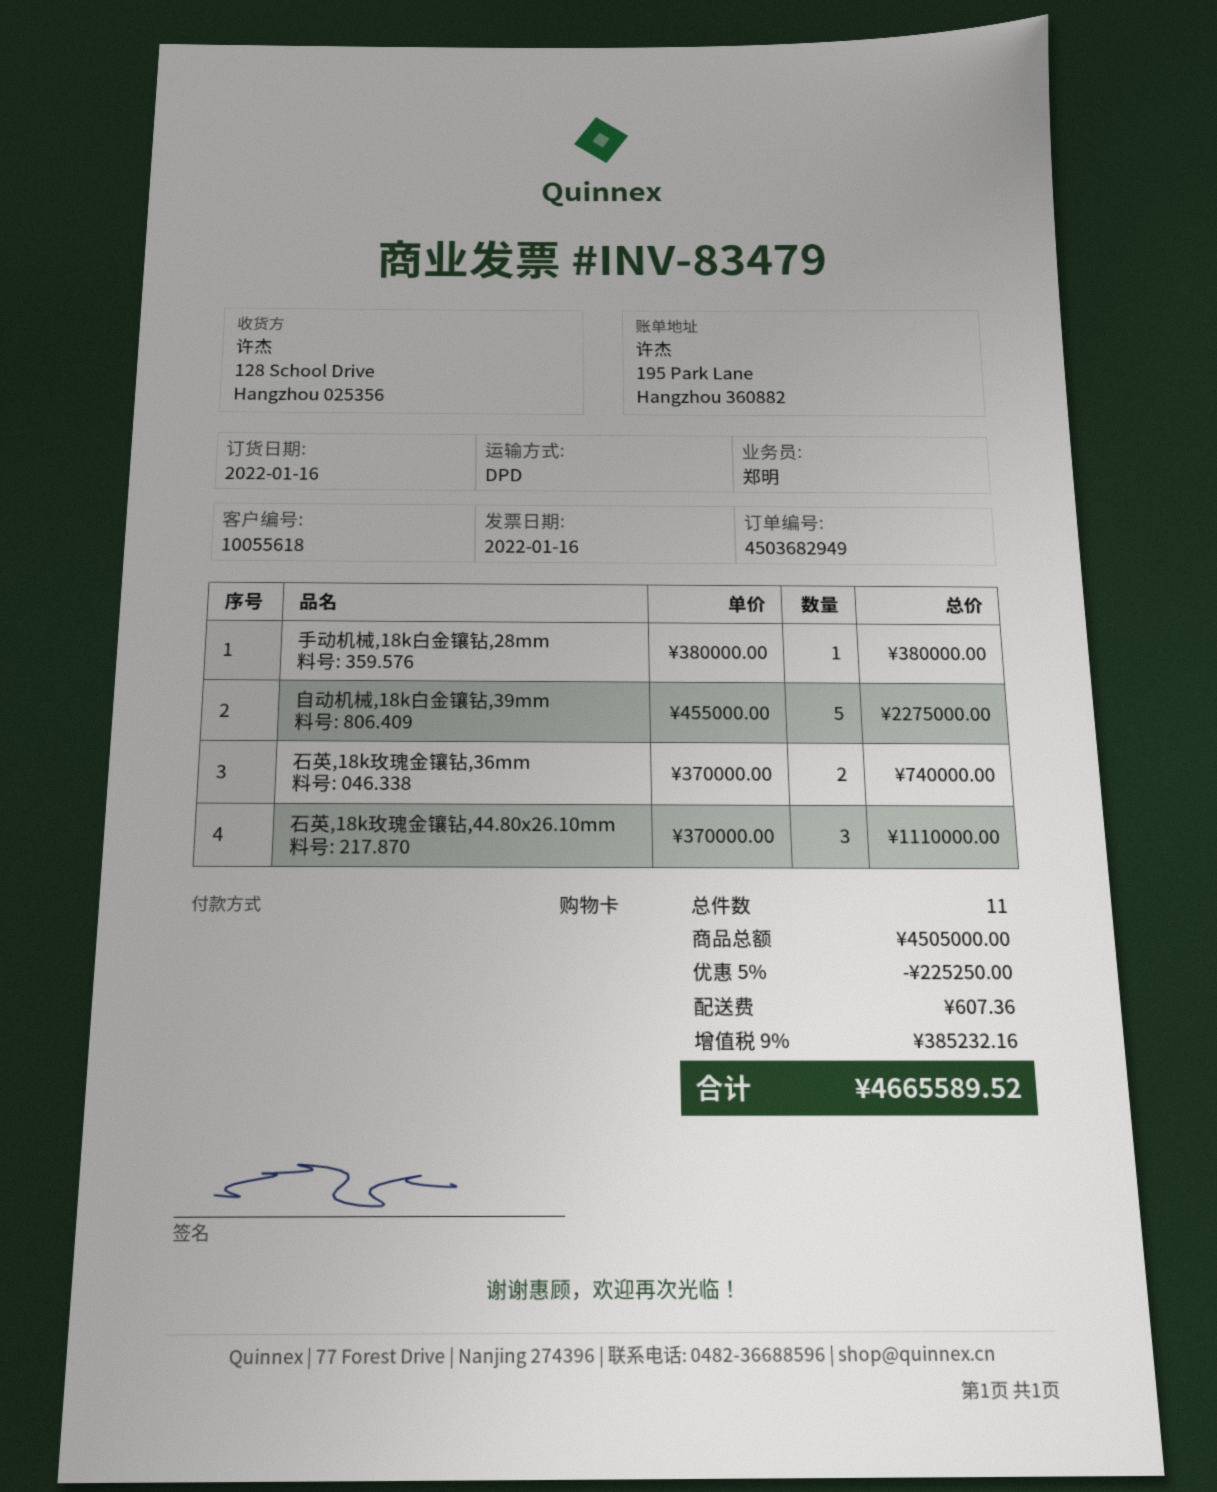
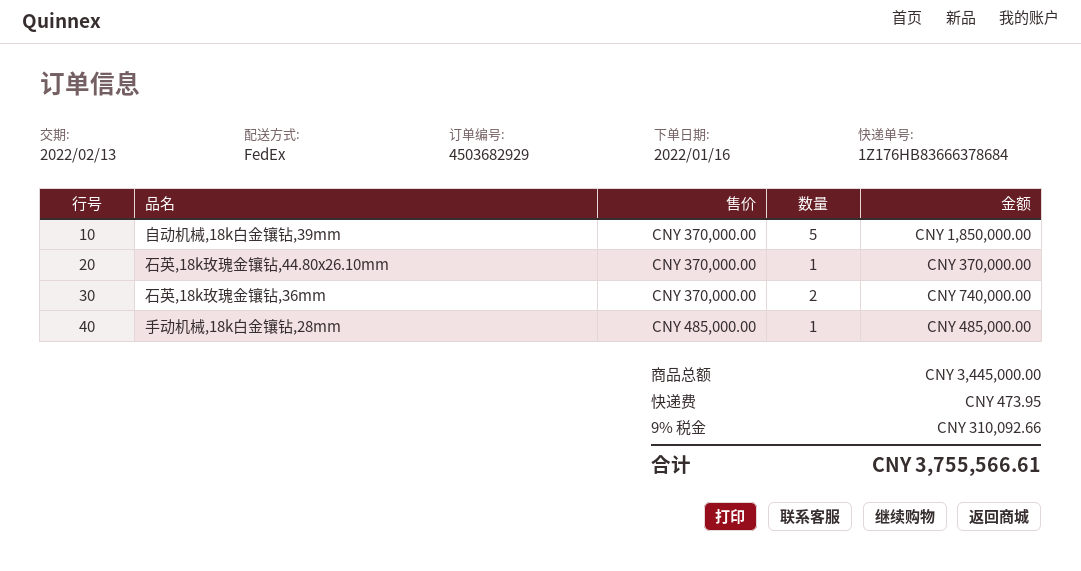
order number: 4503682949 -> 4503682929
shipping method: DPD -> FedEx
手动机械,18k白金镶钻,28mm: 1 x 380000.00 = 380000.00 -> 1 x 485000.00 = 485000.00
自动机械,18k白金镶钻,39mm: 5 x 455000.00 = 2275000.00 -> 5 x 370000.00 = 1850000.00
石英,18k玫瑰金镶钻,44.80x26.10mm: 3 x 370000.00 = 1110000.00 -> 1 x 370000.00 = 370000.00
subtotal: 4505000.00 -> 3445000.00
discount: 5% = 225250.00 -> none
shipping: 607.36 -> 473.95
tax: 9% = 385232.16 -> 9% = 310092.66
total: 4665589.52 -> 3755566.61

